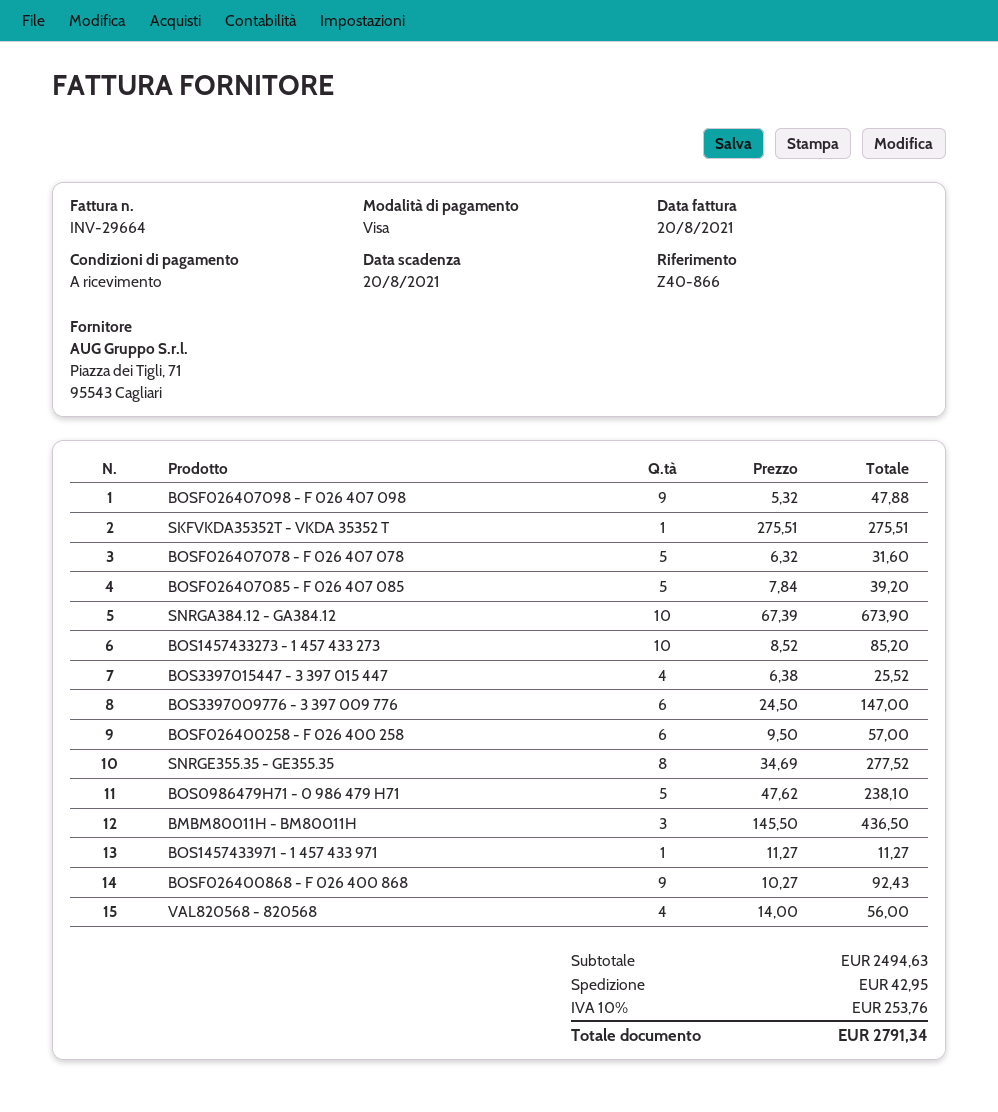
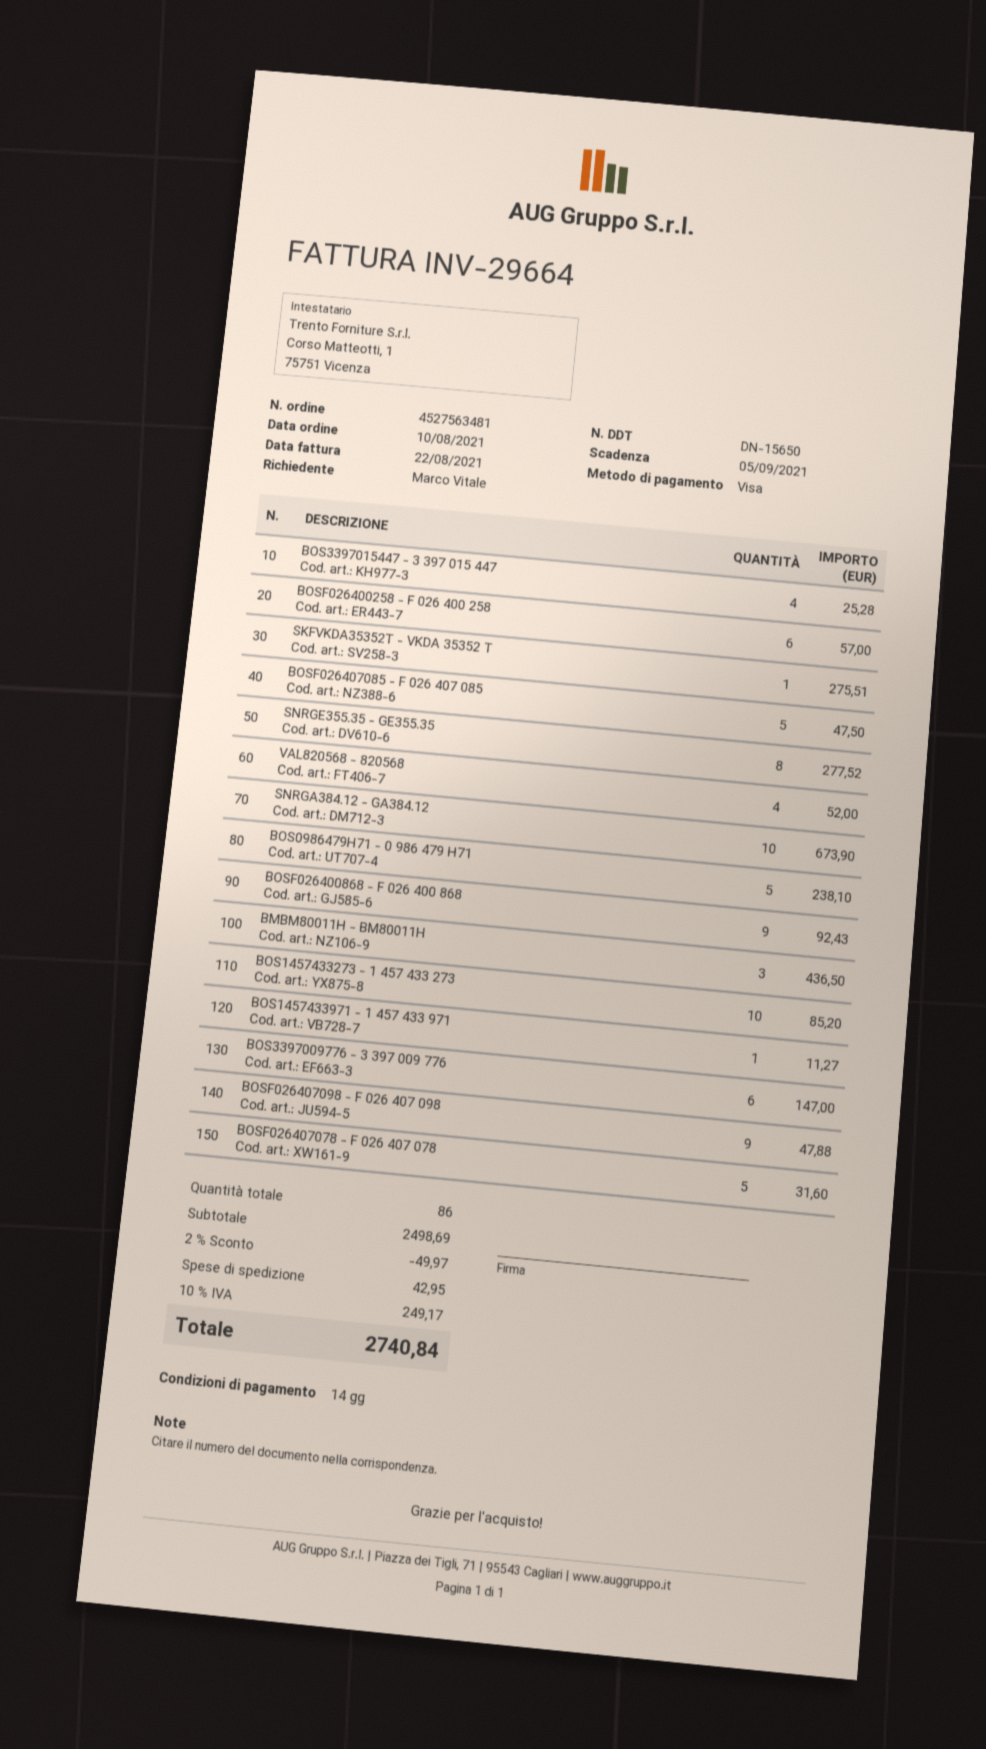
invoice date: 2021-08-20 -> 2021-08-22
payment terms: on receipt -> 14 days
due date: 2021-08-20 -> 2021-09-05
BOSF026407085 - F 026 407 085: 5 for 39.20 -> 5 for 47.50
BOS3397015447 - 3 397 015 447: 4 for 25.52 -> 4 for 25.28
VAL820568 - 820568: 4 for 56.00 -> 4 for 52.00
subtotal: 2494.63 -> 2498.69
discount: none -> 2% = 49.97
tax: 10% = 253.76 -> 10% = 249.17
total: 2791.34 -> 2740.84

